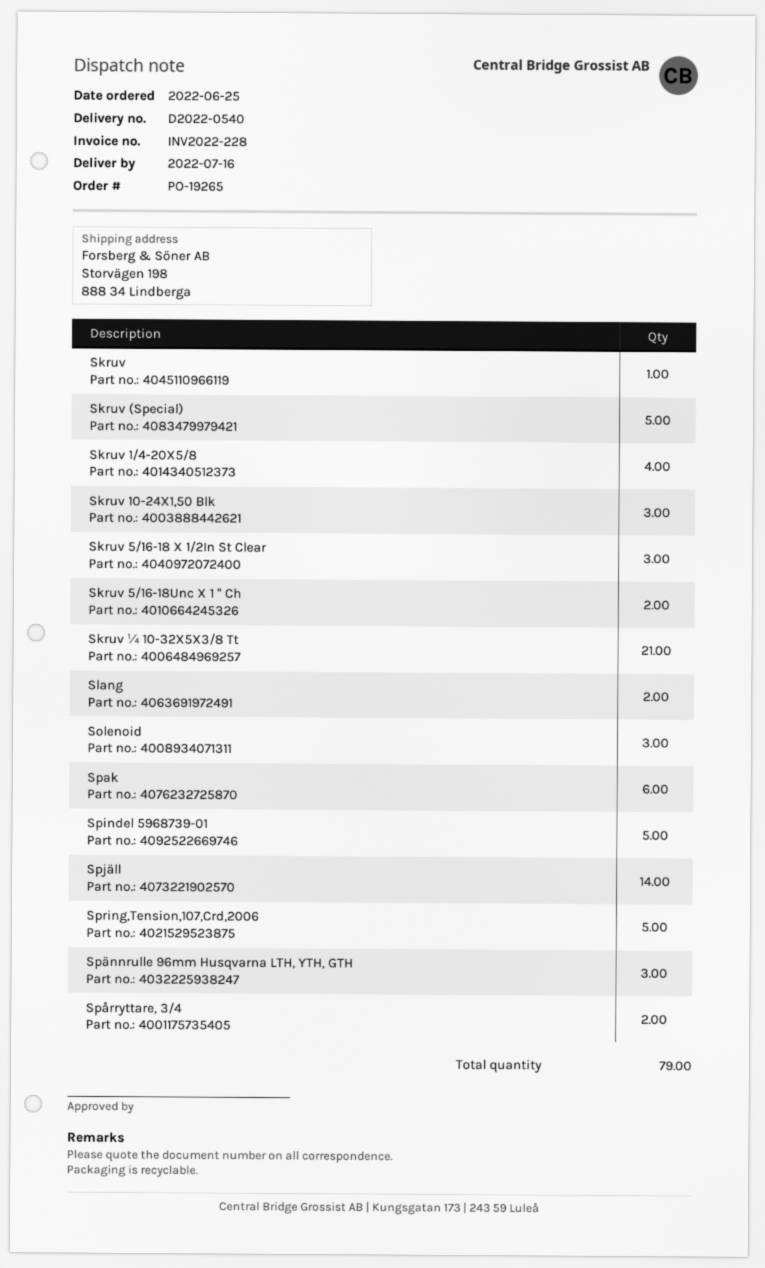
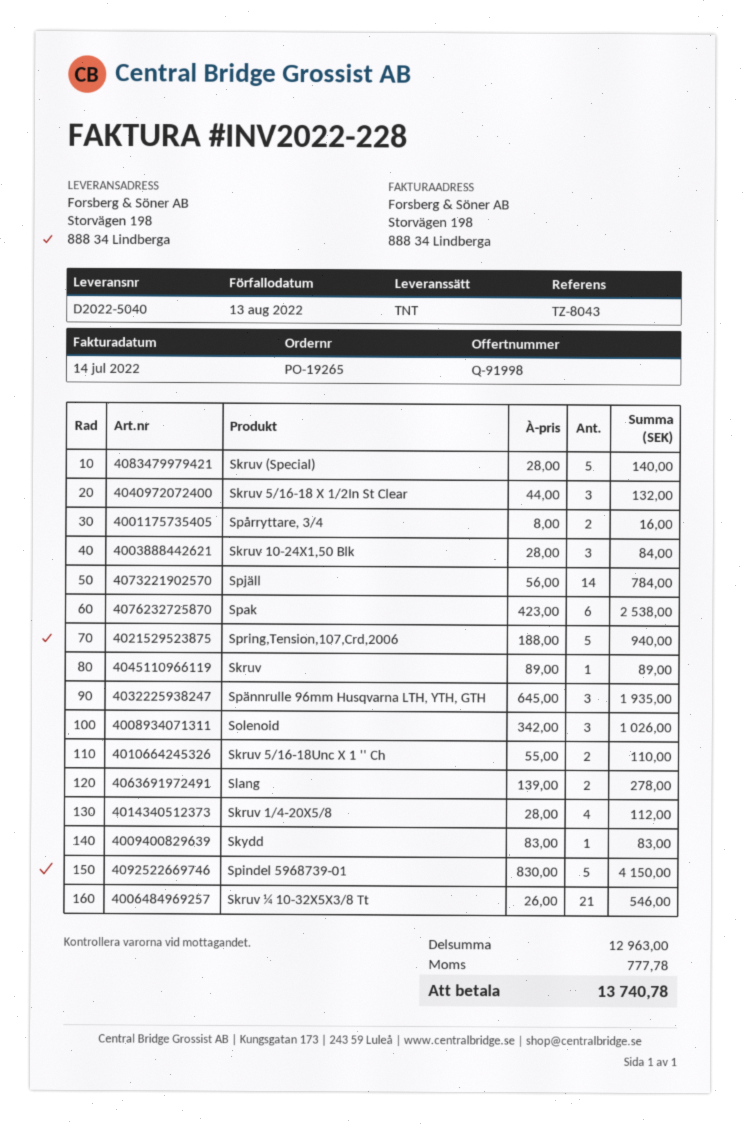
delivery note number: D2022-0540 -> D2022-5040
Skydd: none -> 1

